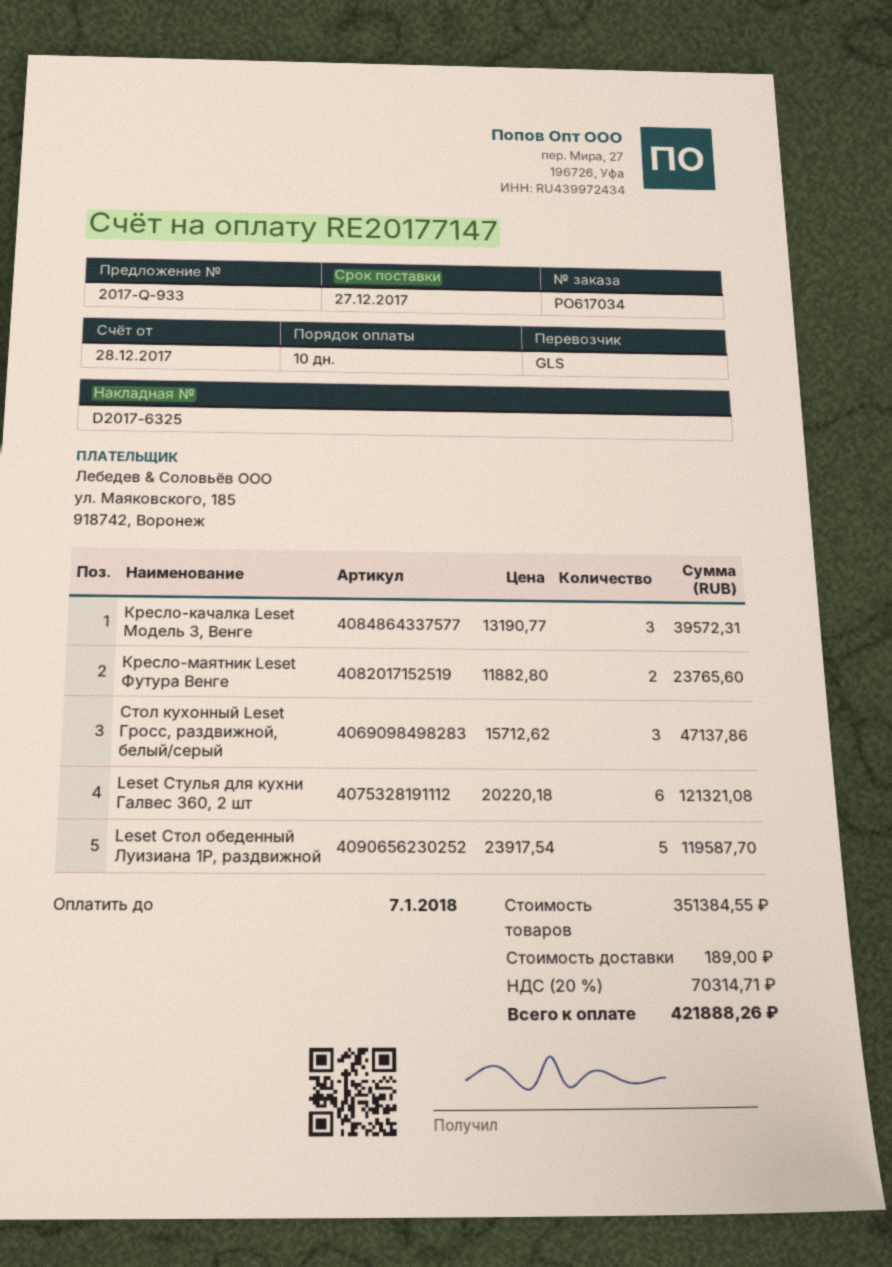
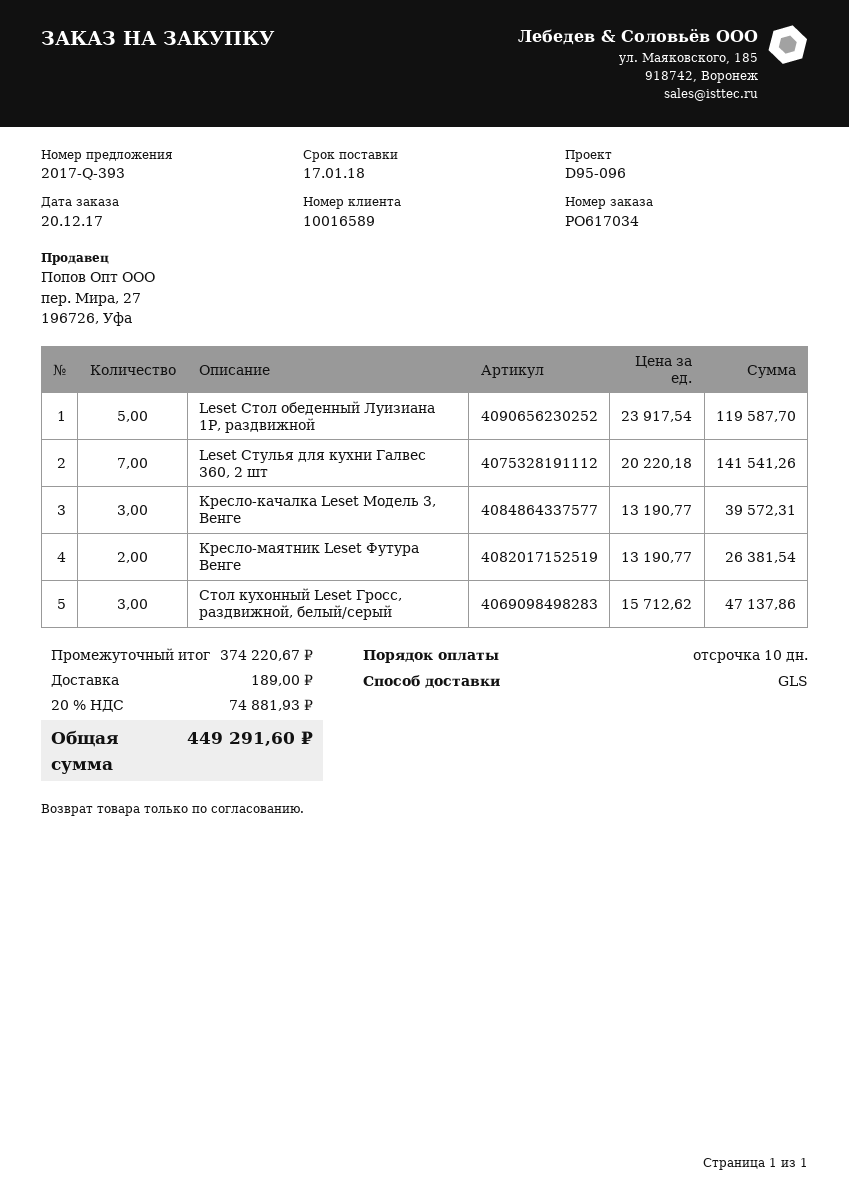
quote number: 2017-Q-933 -> 2017-Q-393
delivery date: 2017-12-27 -> 2018-01-17
Кресло-маятник Leset Футура Венге: 2 x 11882.80 = 23765.60 -> 2 x 13190.77 = 26381.54
Leset Стулья для кухни Галвес 360, 2 шт: 6 x 20220.18 = 121321.08 -> 7 x 20220.18 = 141541.26
subtotal: 351384.55 -> 374220.67
tax: 20% = 70314.71 -> 20% = 74881.93
total: 421888.26 -> 449291.60

